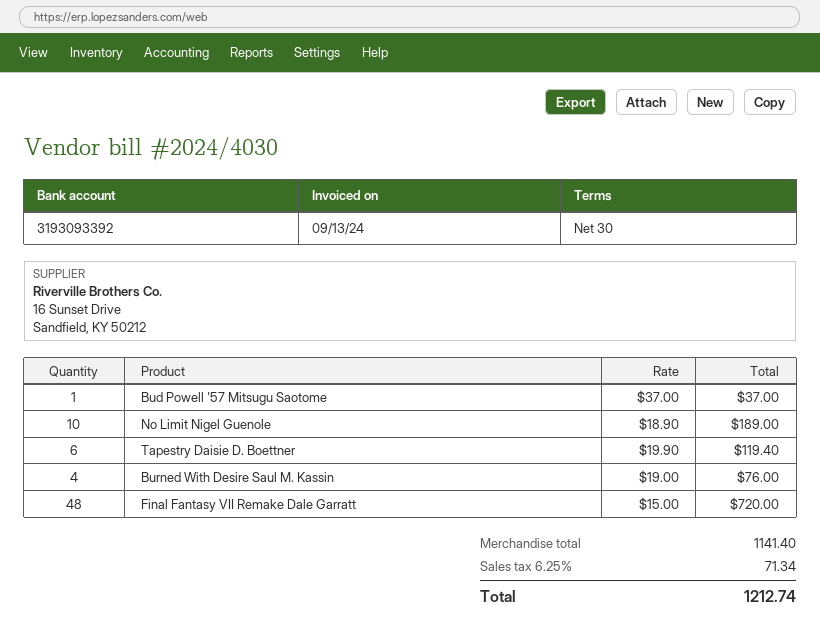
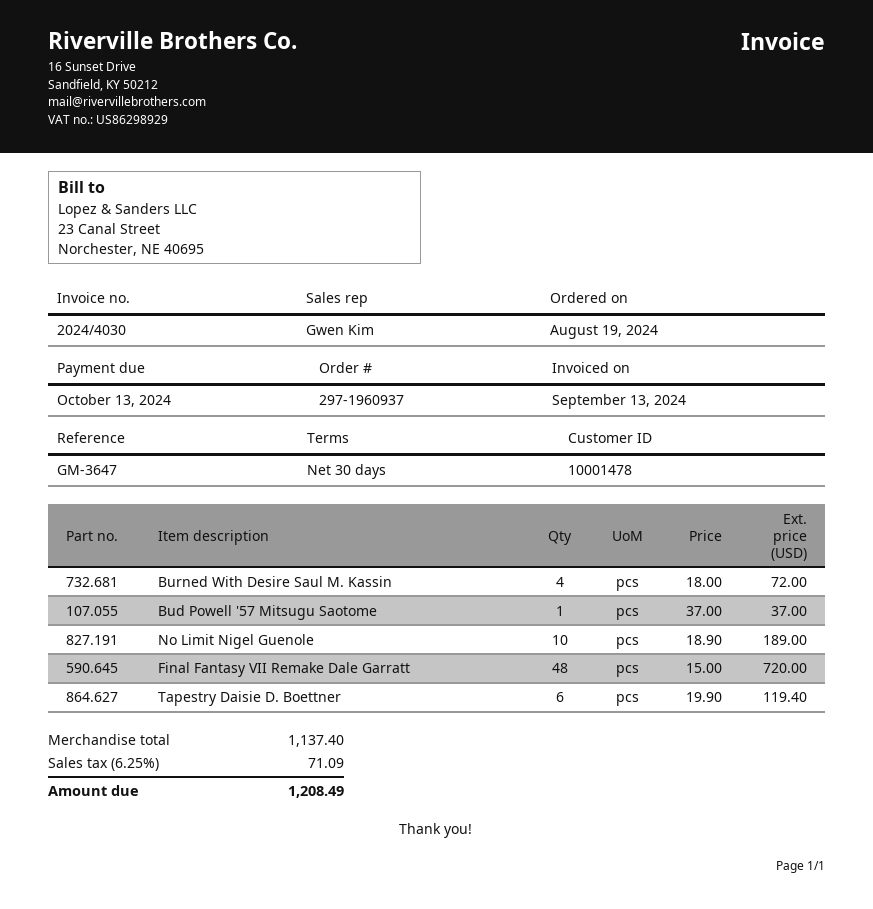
Burned With Desire Saul M. Kassin: 4 x 19.00 = 76.00 -> 4 x 18.00 = 72.00
subtotal: 1141.40 -> 1137.40
tax: 6.25% = 71.34 -> 6.25% = 71.09
total: 1212.74 -> 1208.49

